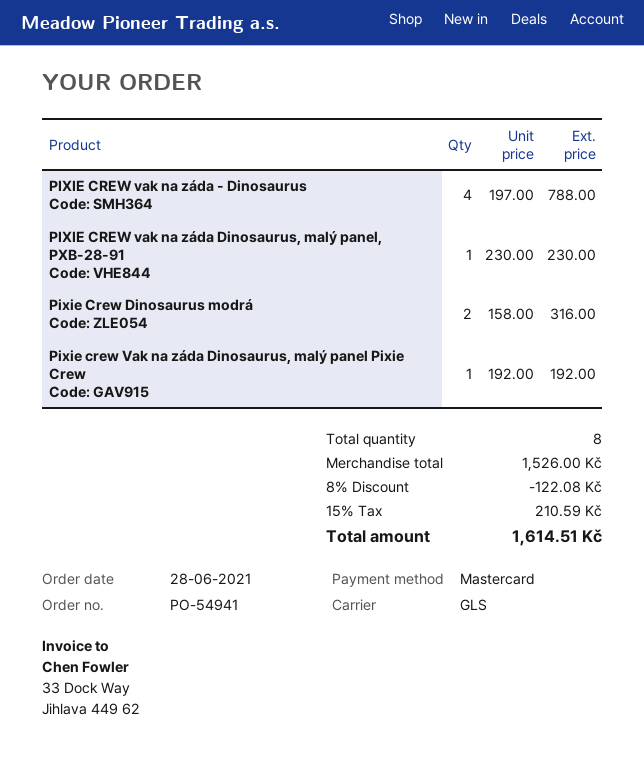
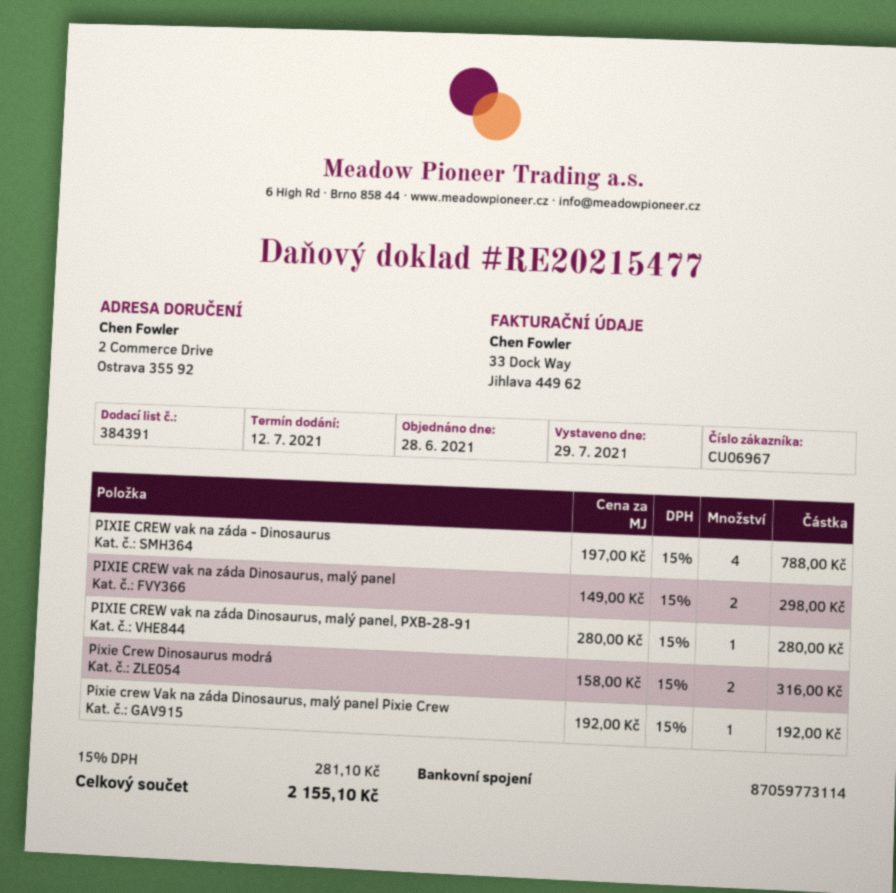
PIXIE CREW vak na záda Dinosaurus, malý panel, PXB-28-91: 1 x 230.00 = 230.00 -> 1 x 280.00 = 280.00
PIXIE CREW vak na záda Dinosaurus, malý panel: none -> 2 x 149.00 = 298.00
discount: 8% = 122.08 -> none
tax: 15% = 210.59 -> 15% = 281.10
total: 1614.51 -> 2155.10

